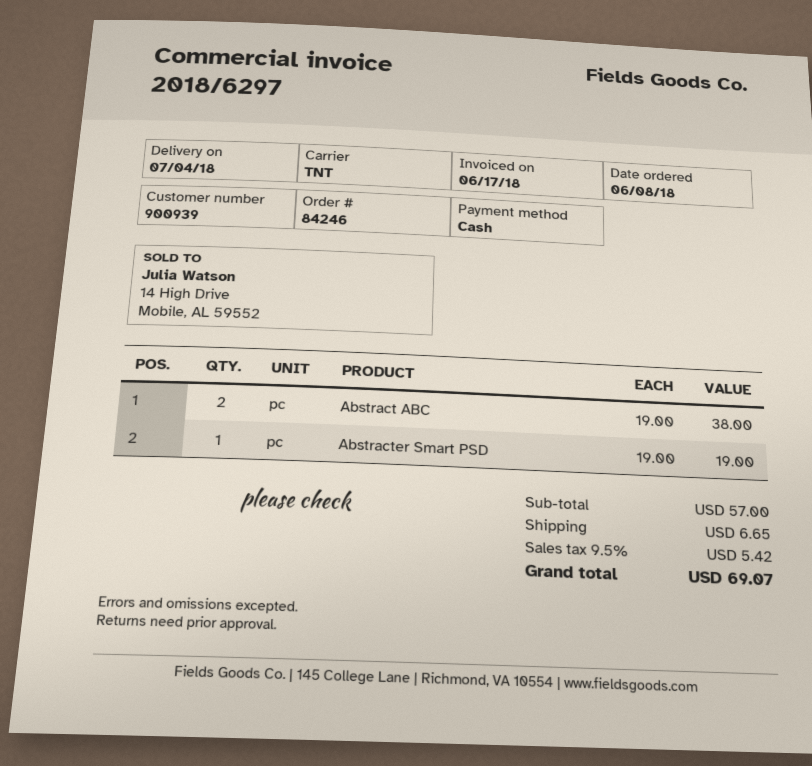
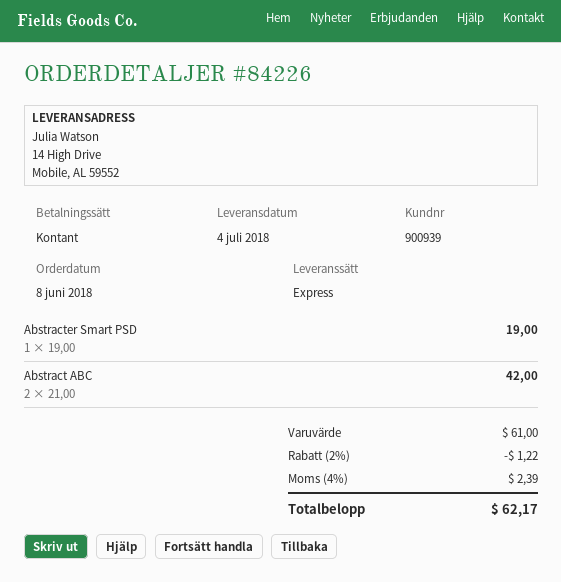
order number: 84246 -> 84226
shipping method: TNT -> express
Abstract ABC: 2 x 19.00 = 38.00 -> 2 x 21.00 = 42.00
subtotal: 57.00 -> 61.00
discount: none -> 2% = 1.22
shipping: 6.65 -> none
tax: 9.5% = 5.42 -> 4% = 2.39
total: 69.07 -> 62.17

